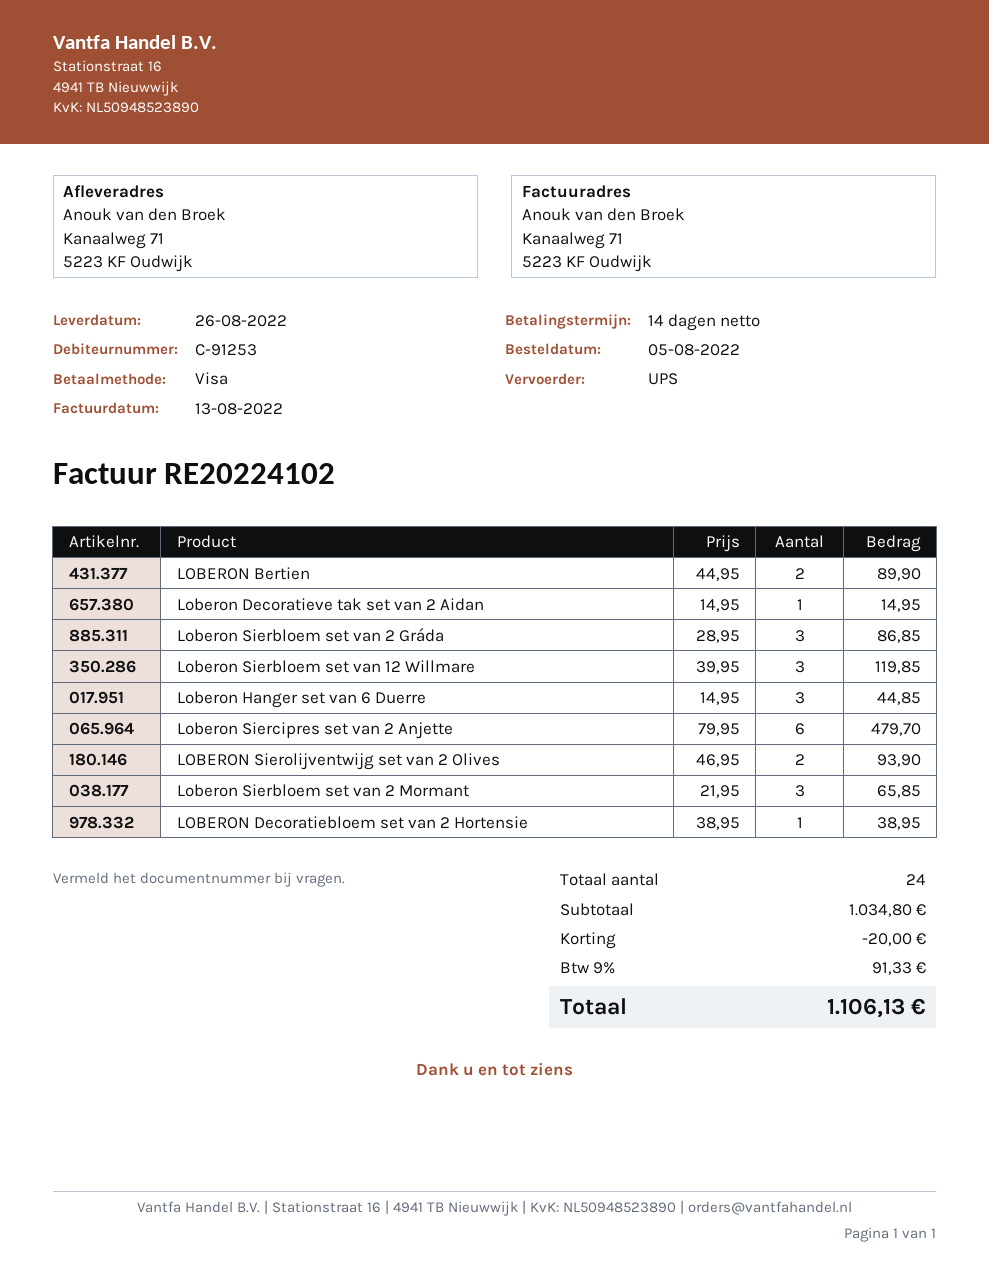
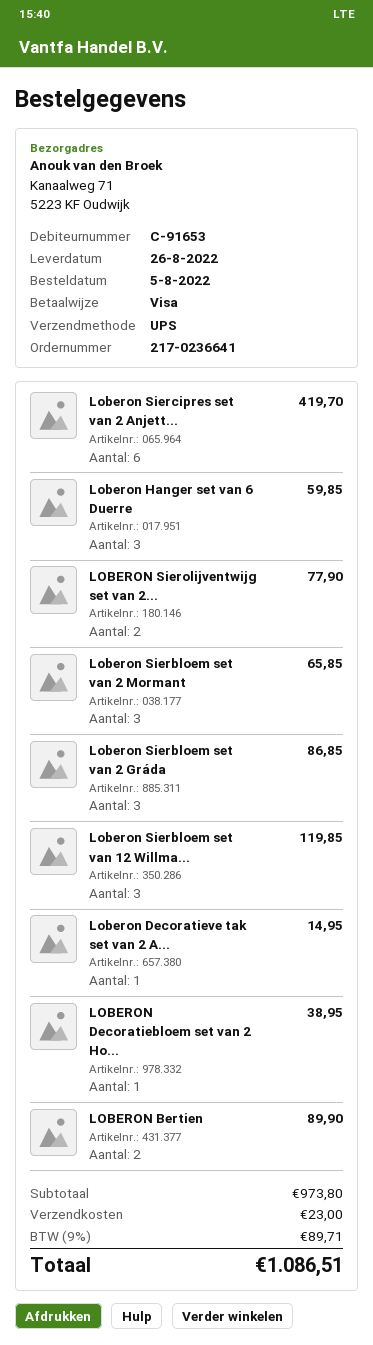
customer number: C-91253 -> C-91653
Loberon Hanger set van 6 Duerre: 3 for 44.85 -> 3 for 59.85
Loberon Siercipres set van 2 Anjette: 6 for 479.70 -> 6 for 419.70
LOBERON Sierolijventwijg set van 2 Olives: 2 for 93.90 -> 2 for 77.90
subtotal: 1034.80 -> 973.80
discount: 20.00 -> none
shipping: none -> 23.00
tax: 9% = 91.33 -> 9% = 89.71
total: 1106.13 -> 1086.51

